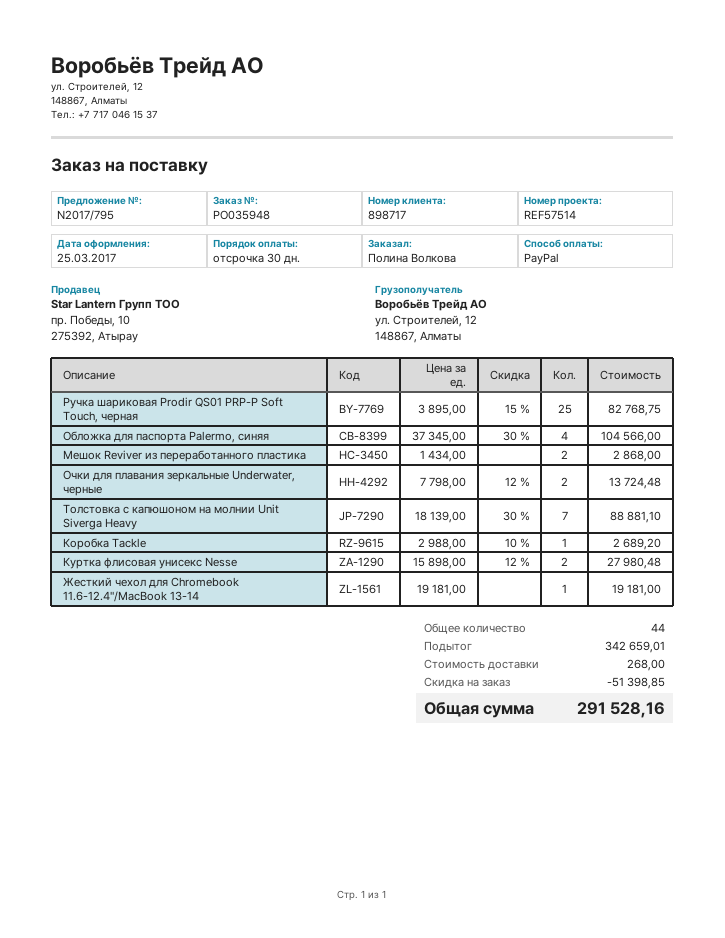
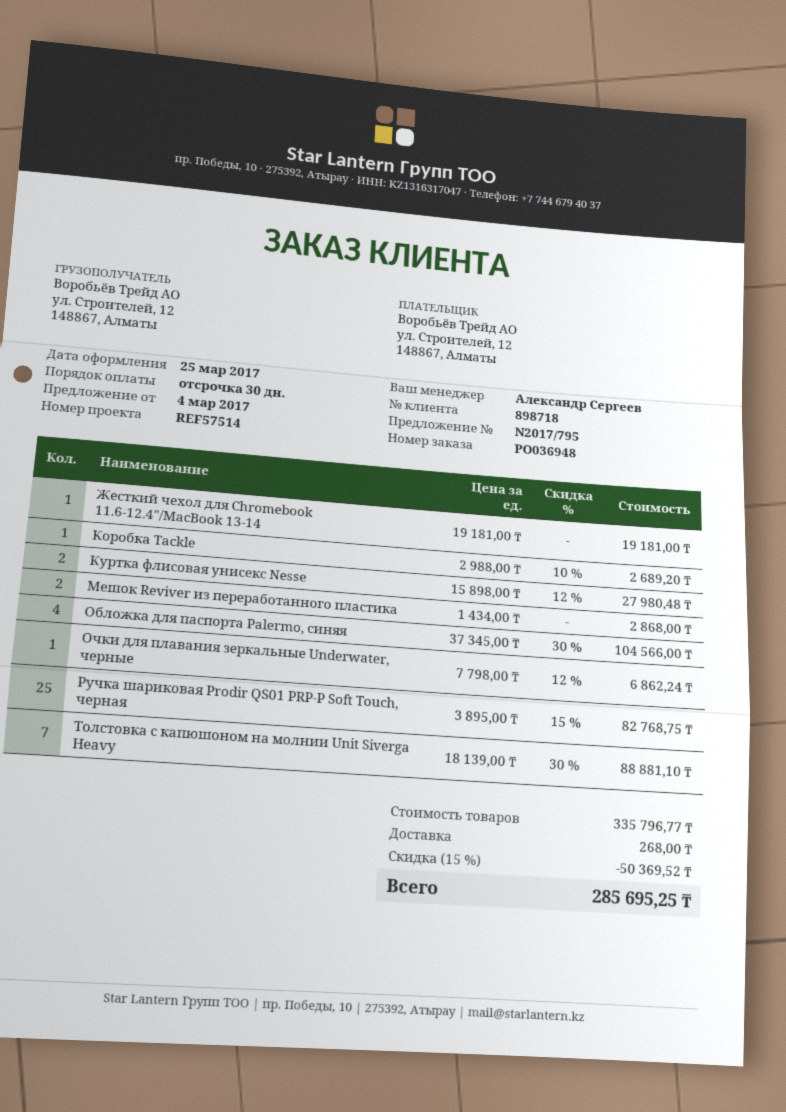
order number: PO035948 -> PO036948
customer number: 898717 -> 898718
Очки для плавания зеркальные Underwater, черные: 2 x 7798.00 - 12% = 13724.48 -> 1 x 7798.00 - 12% = 6862.24
subtotal: 342659.01 -> 335796.77
discount: 51398.85 -> 50369.52
total: 291528.16 -> 285695.25

